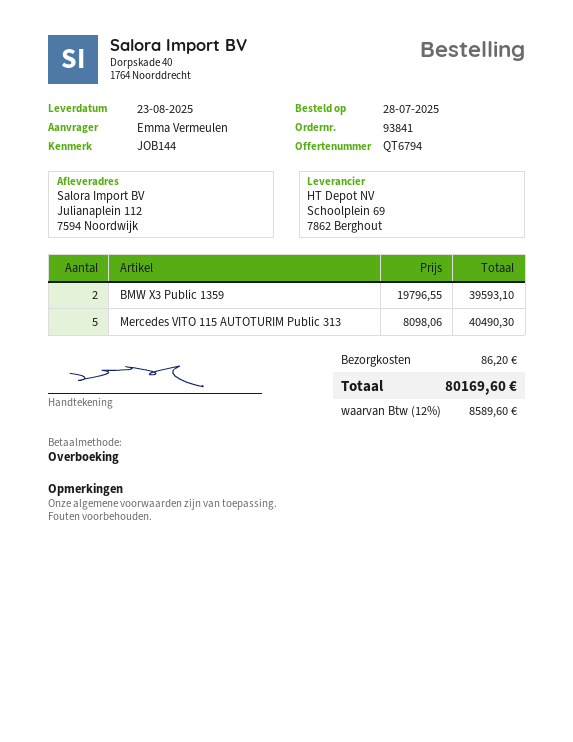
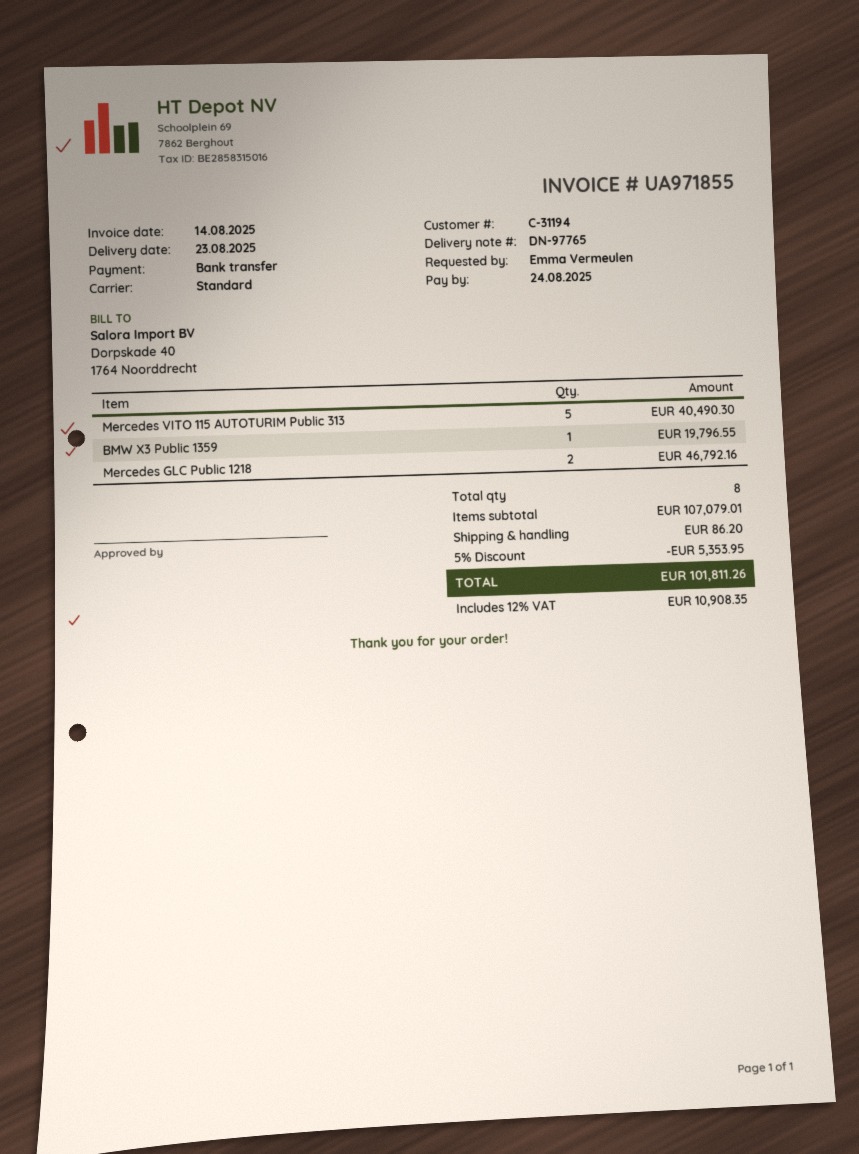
BMW X3 Public 1359: 2 for 39593.10 -> 1 for 19796.55
Mercedes GLC Public 1218: none -> 2 for 46792.16
discount: none -> 5% = 5353.95
tax: 12% = 8589.60 -> 12% = 10908.35
total: 80169.60 -> 101811.26

